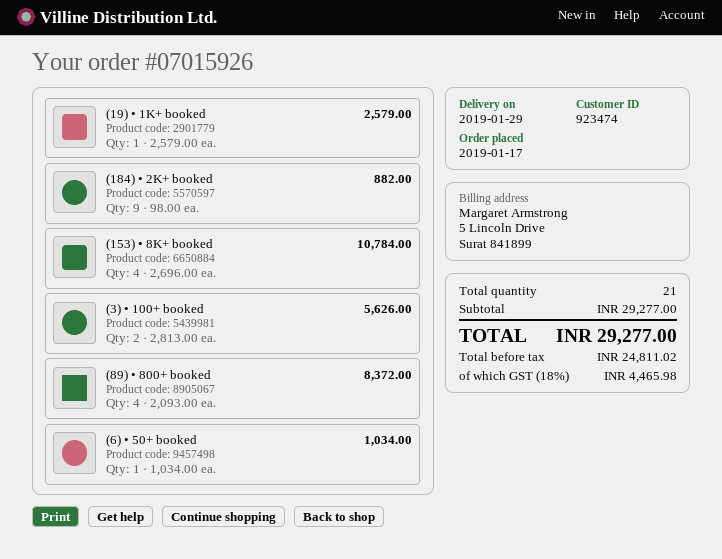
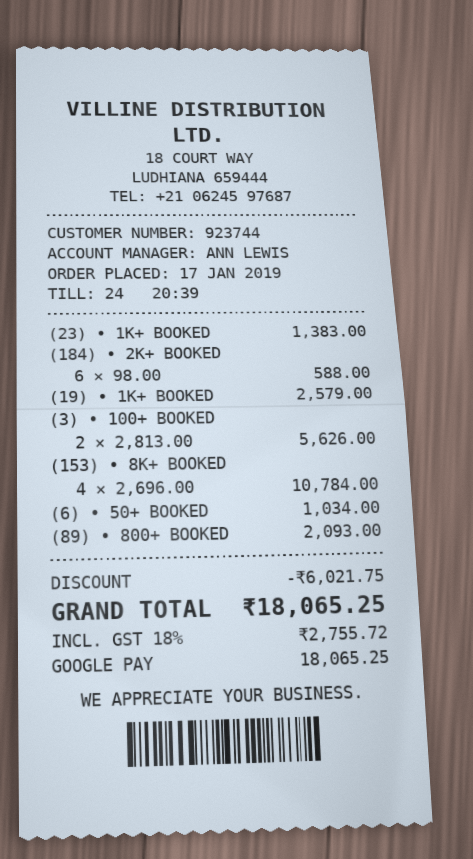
customer number: 923474 -> 923744
(184) • 2K+ booked: 9 x 98.00 = 882.00 -> 6 x 98.00 = 588.00
(89) • 800+ booked: 4 x 2093.00 = 8372.00 -> 1 x 2093.00 = 2093.00
(23) • 1K+ BOOKED: none -> 1 x 1383.00 = 1383.00
discount: none -> 6021.75
tax: 18% = 4465.98 -> 18% = 2755.72
total: 29277.00 -> 18065.25

